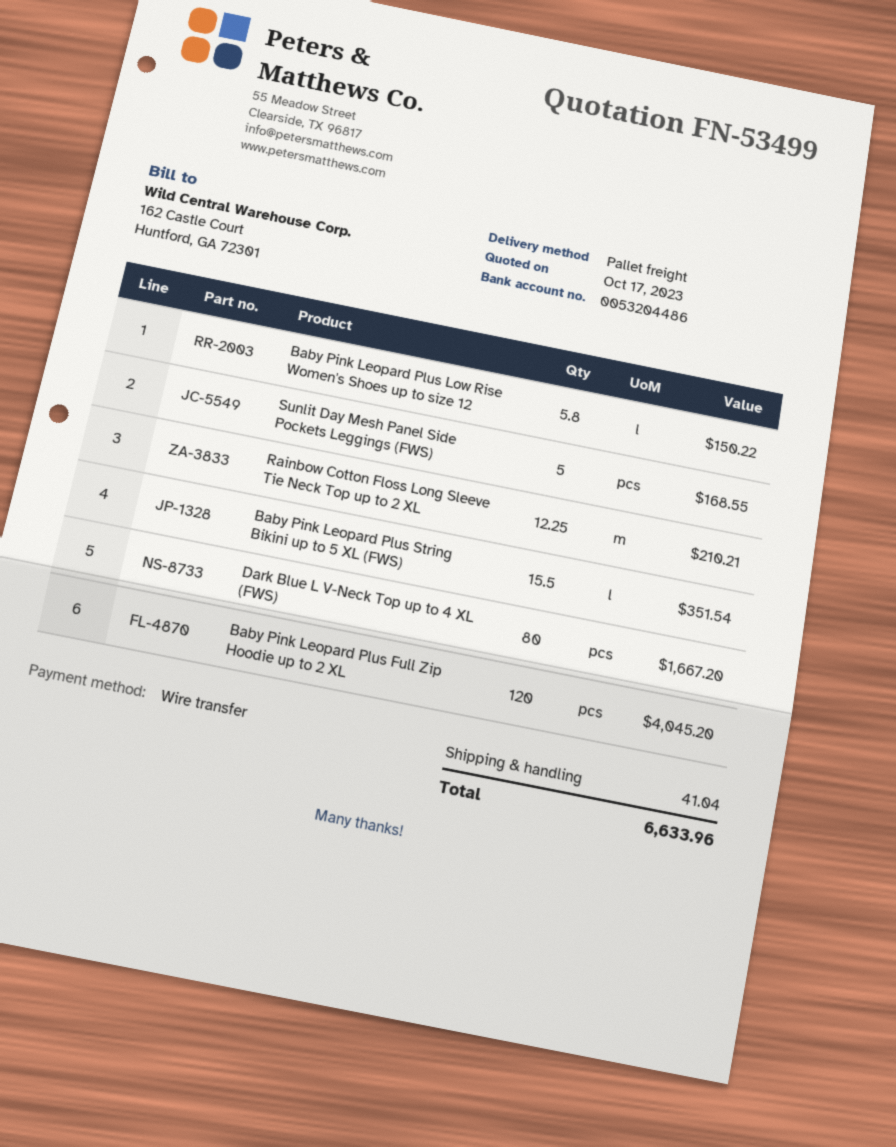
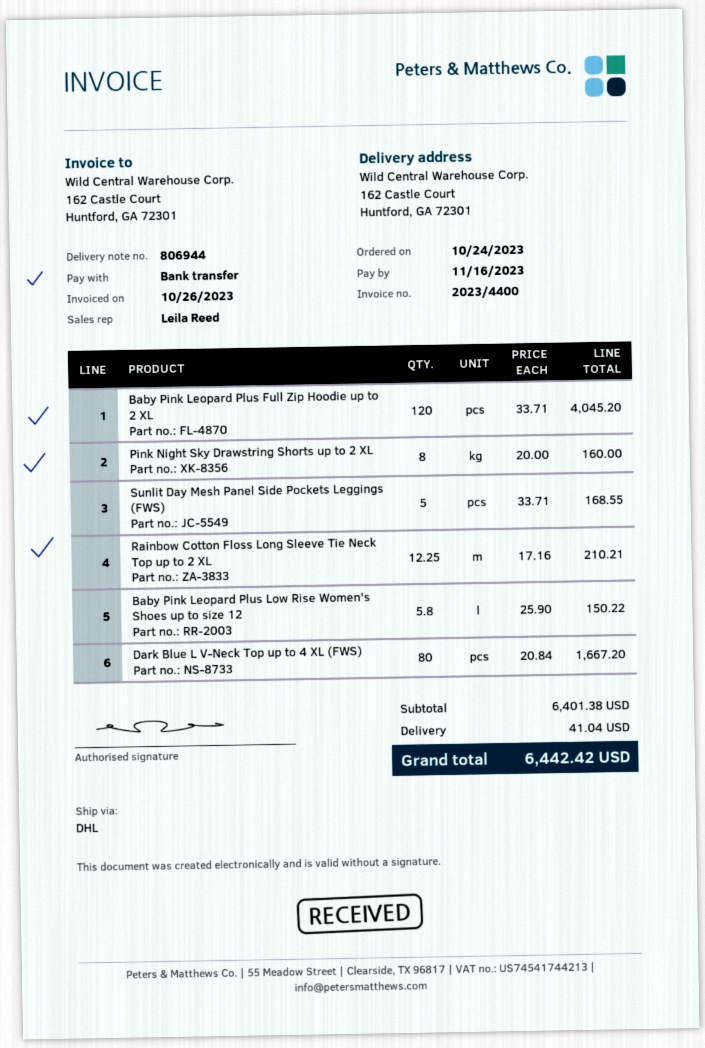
shipping method: pallet freight -> DHL
Baby Pink Leopard Plus String Bikini up to 5 XL (FWS): 15.5 for 351.54 -> none
Pink Night Sky Drawstring Shorts up to 2 XL: none -> 8 for 160.00
total: 6633.96 -> 6442.42

